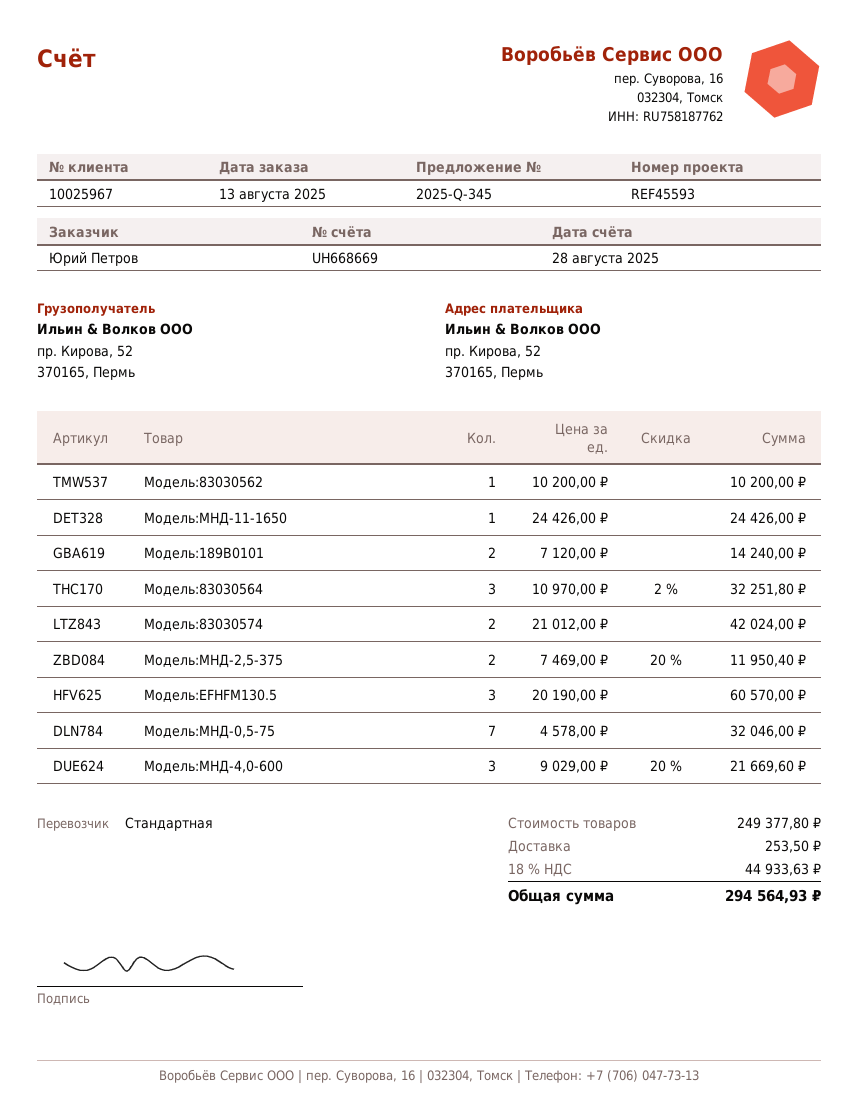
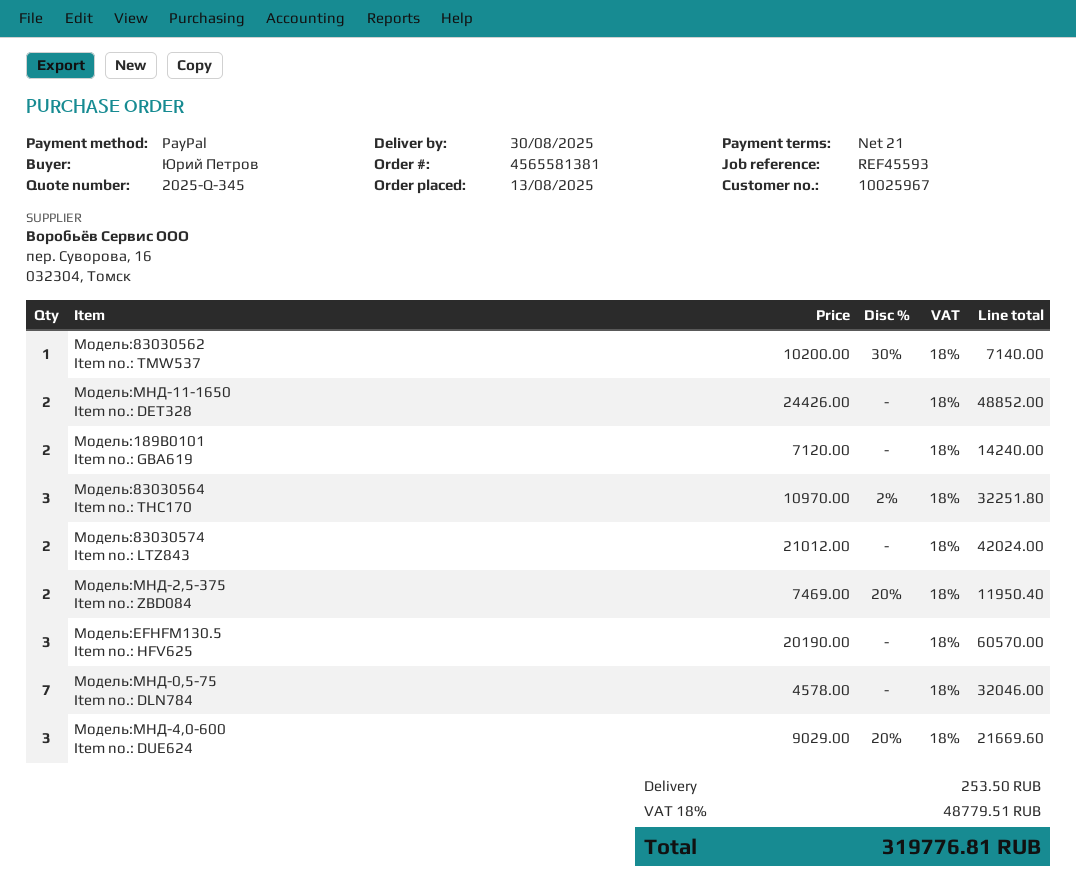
Модель:83030562: 1 x 10200.00 = 10200.00 -> 1 x 10200.00 - 30% = 7140.00
Модель:МНД-11-1650: 1 x 24426.00 = 24426.00 -> 2 x 24426.00 = 48852.00
tax: 18% = 44933.63 -> 18% = 48779.51
total: 294564.93 -> 319776.81

